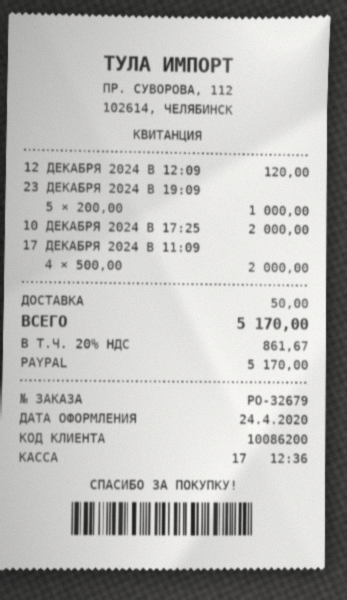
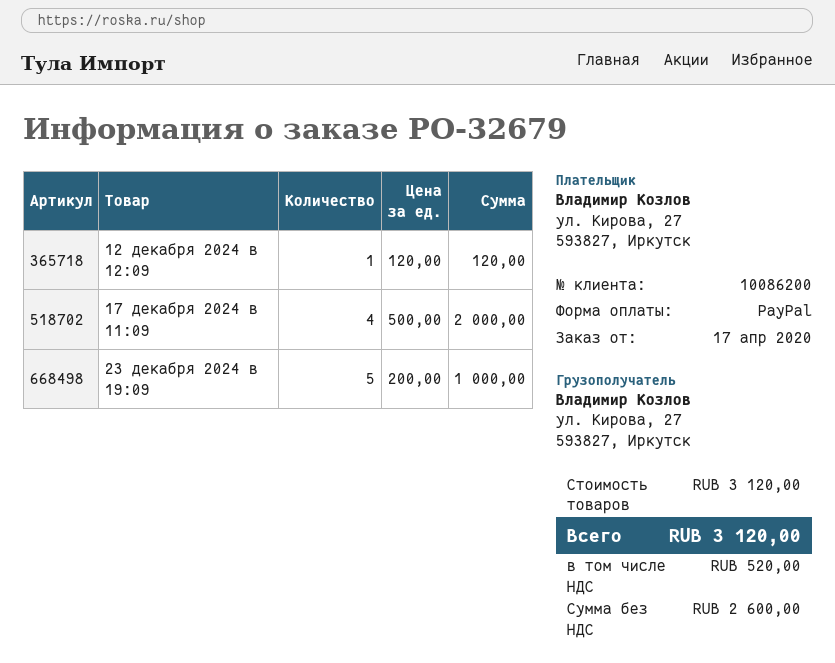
order date: 2020-04-24 -> 2020-04-17
10 ДЕКАБРЯ 2024 В 17:25: 1 x 2000.00 = 2000.00 -> none
shipping: 50.00 -> none
tax: 861.67 -> 520.00
total: 5170.00 -> 3120.00

